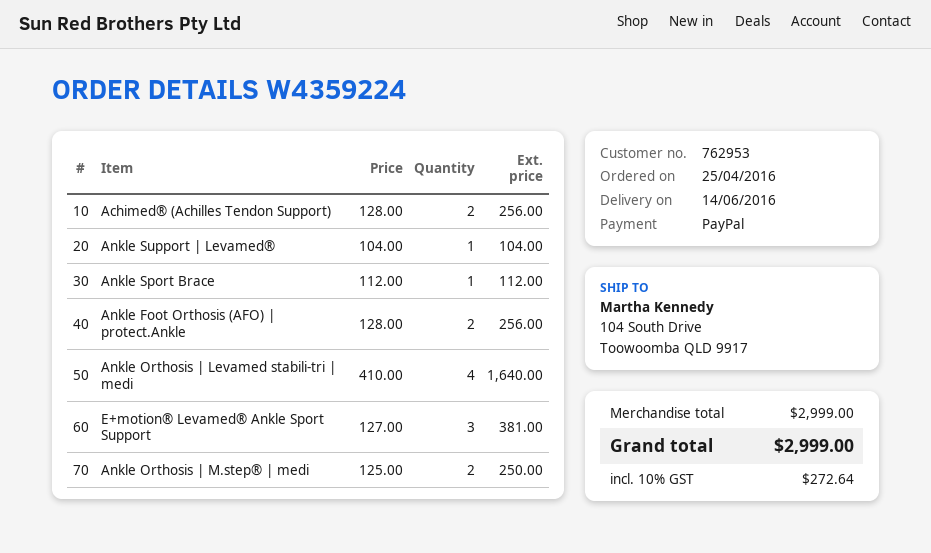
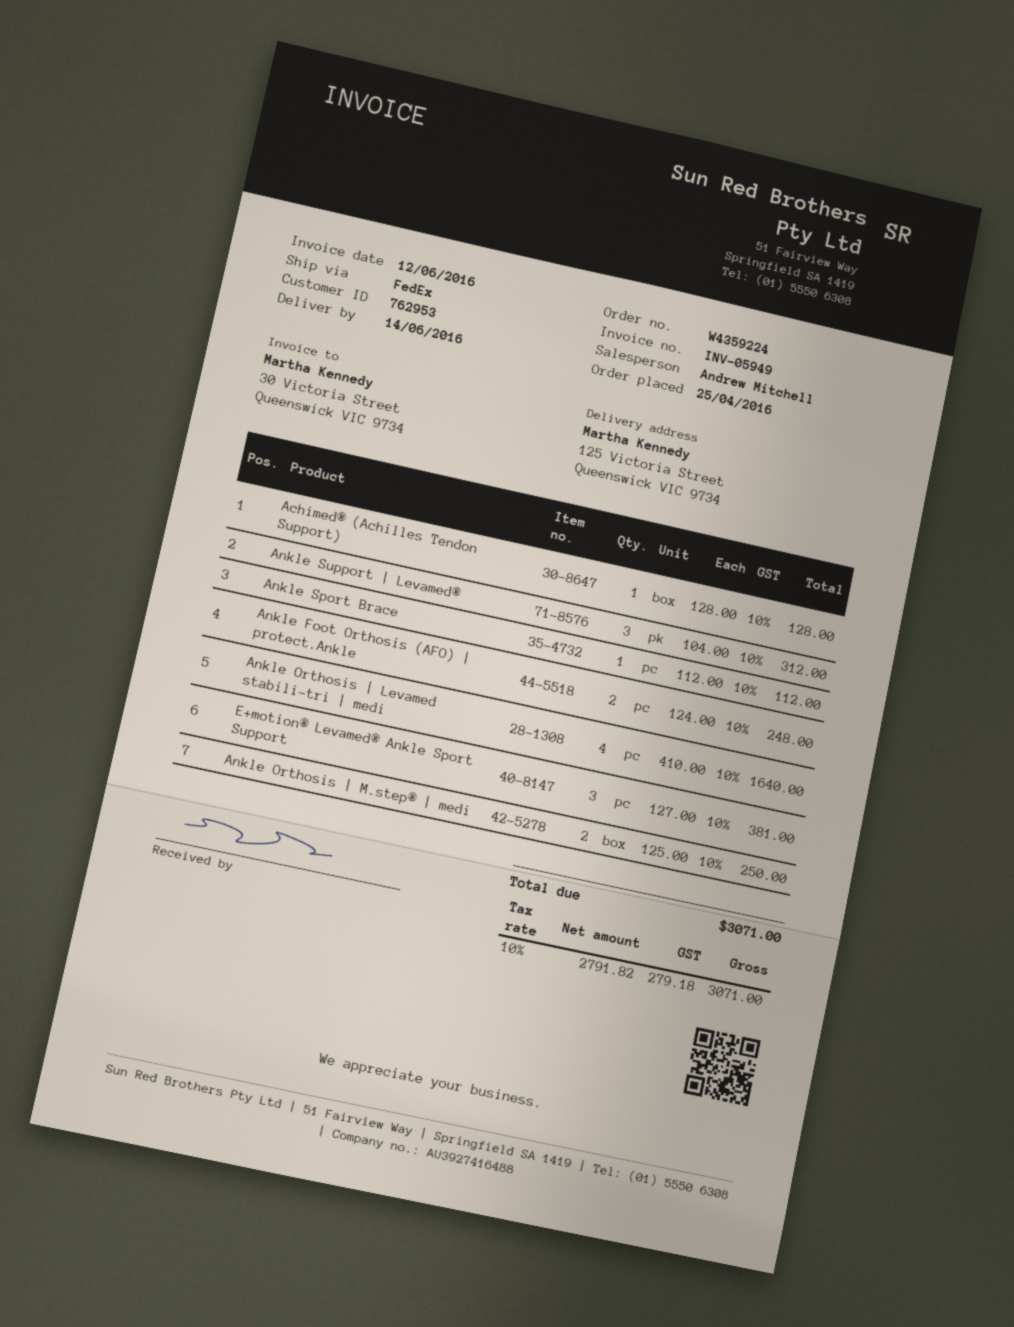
ship to: 104 South Drive, Toowoomba QLD 9917 -> 125 Victoria Street, Queenswick VIC 9734
Achimed® (Achilles Tendon Support): 2 x 128.00 = 256.00 -> 1 x 128.00 = 128.00
Ankle Support | Levamed®: 1 x 104.00 = 104.00 -> 3 x 104.00 = 312.00
Ankle Foot Orthosis (AFO) | protect.Ankle: 2 x 128.00 = 256.00 -> 2 x 124.00 = 248.00
tax: 10% = 272.64 -> 10% = 279.18
total: 2999.00 -> 3071.00

